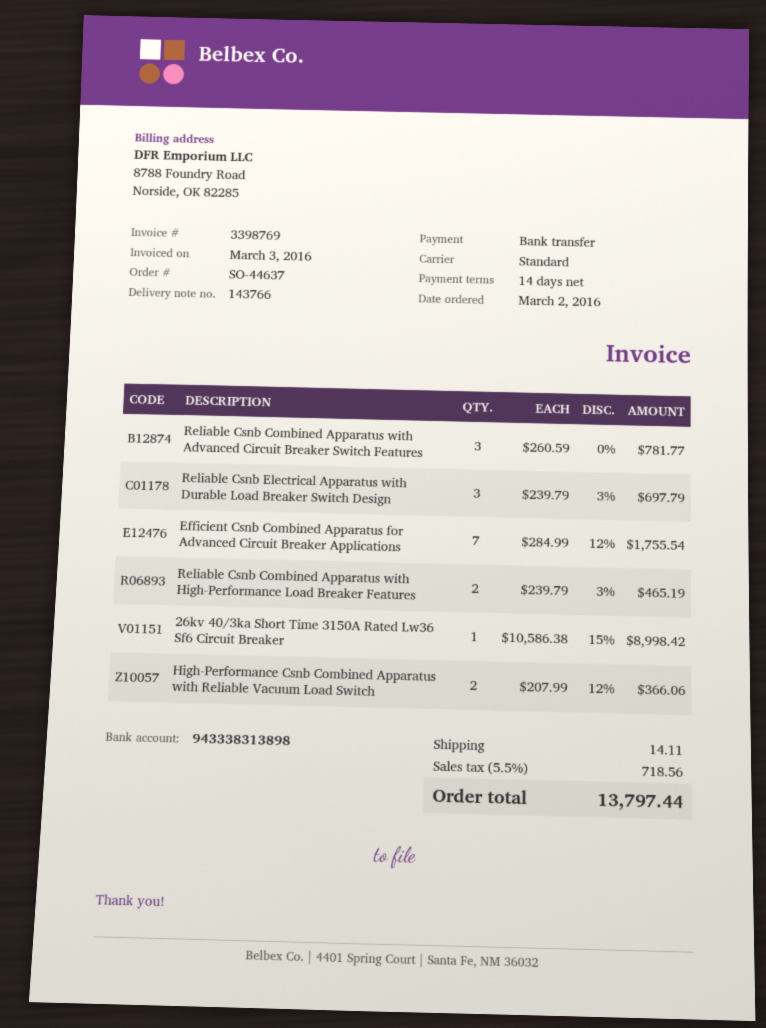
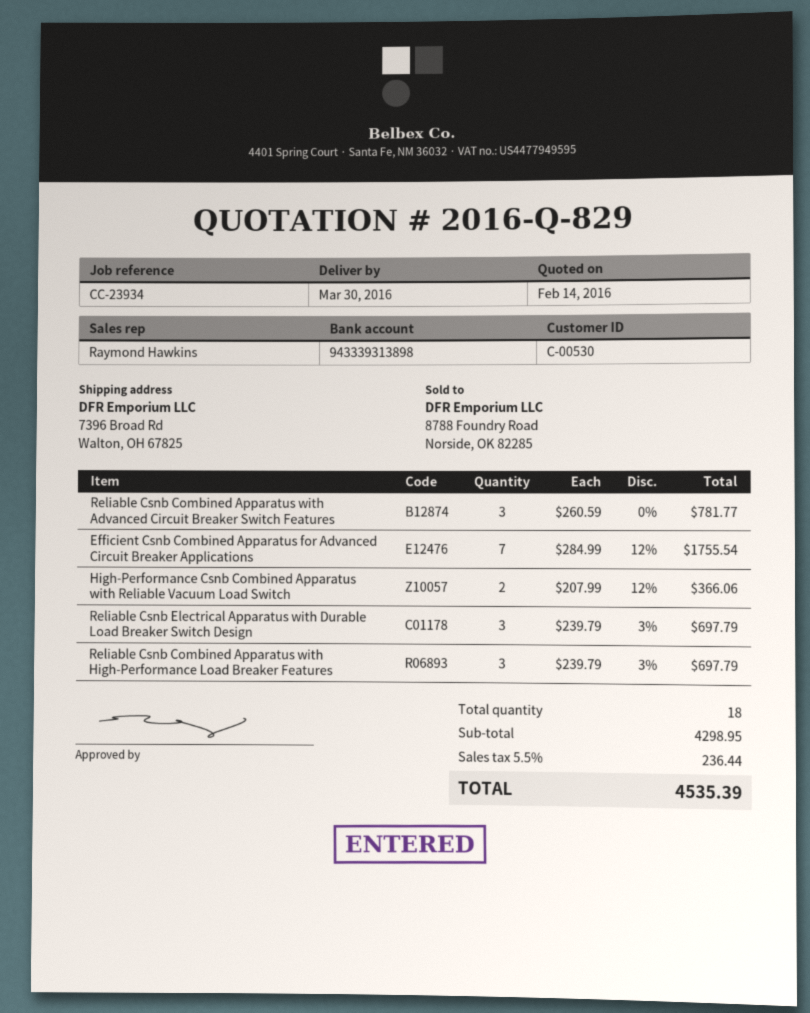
bank account: 943338313898 -> 943339313898
Reliable Csnb Combined Apparatus with High-Performance Load Breaker Features: 2 x 239.79 - 3% = 465.19 -> 3 x 239.79 - 3% = 697.79
26kv 40/3ka Short Time 3150A Rated Lw36 Sf6 Circuit Breaker: 1 x 10586.38 - 15% = 8998.42 -> none
shipping: 14.11 -> none
tax: 5.5% = 718.56 -> 5.5% = 236.44
total: 13797.44 -> 4535.39

